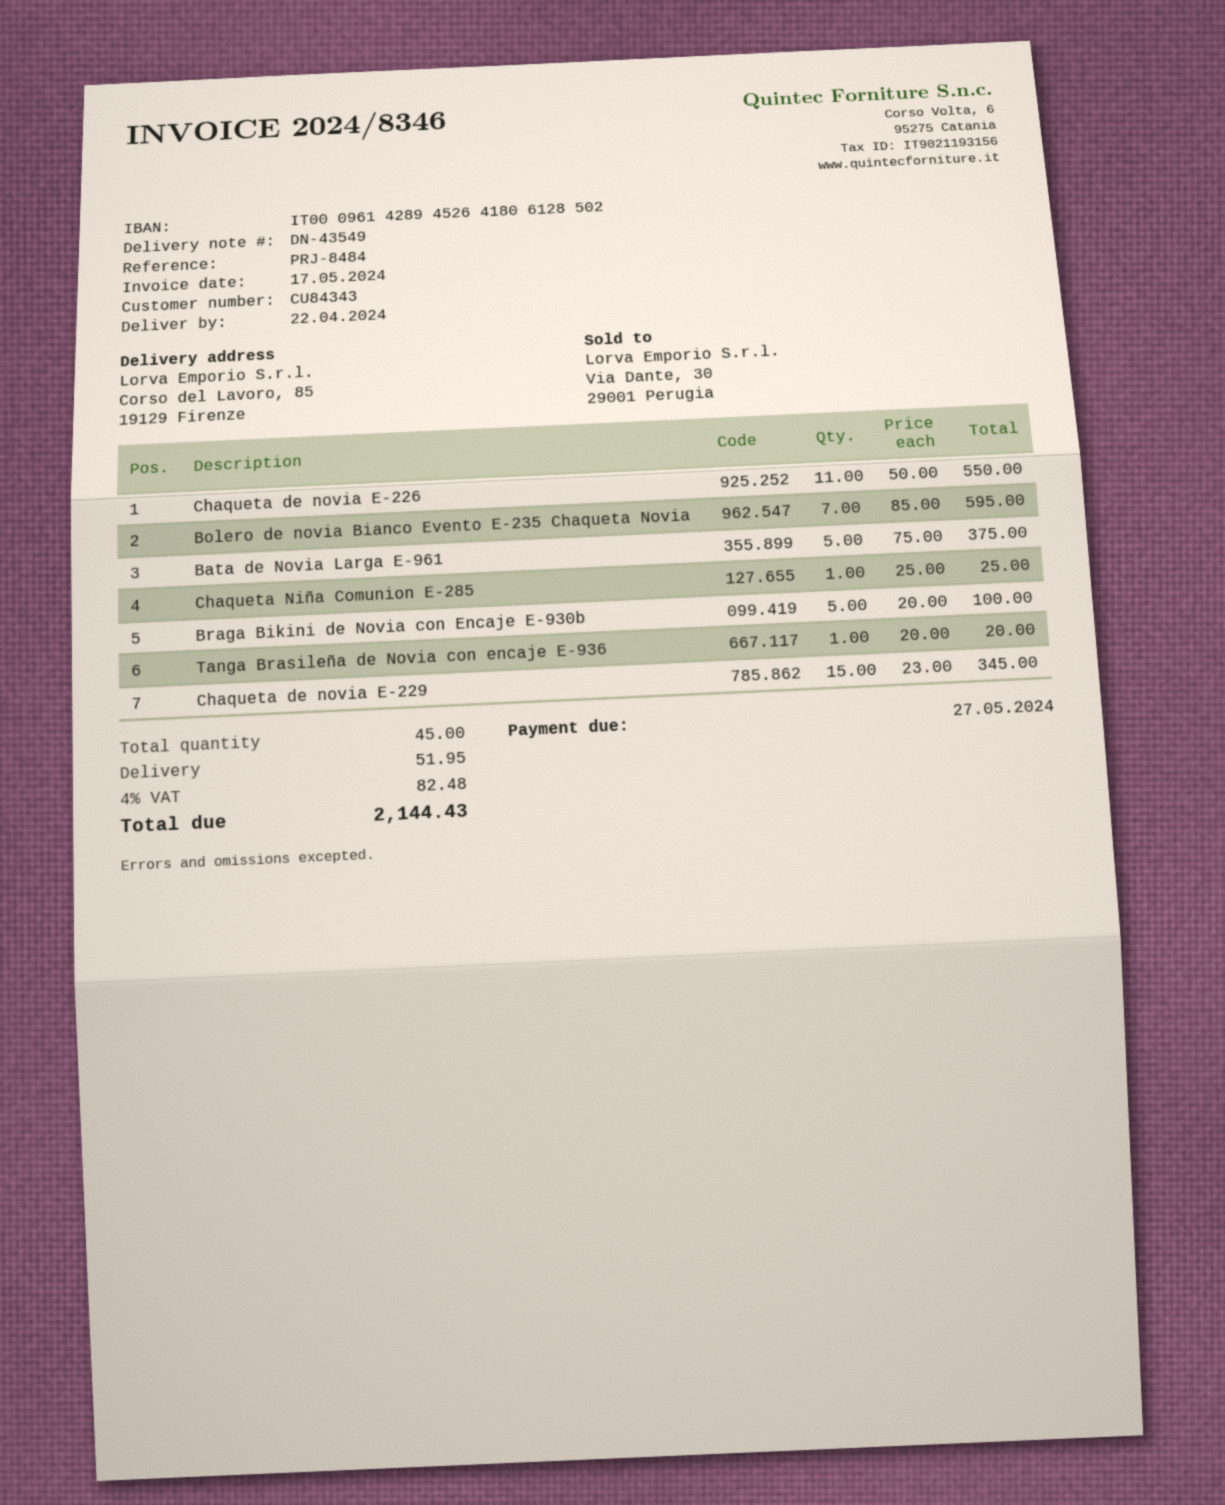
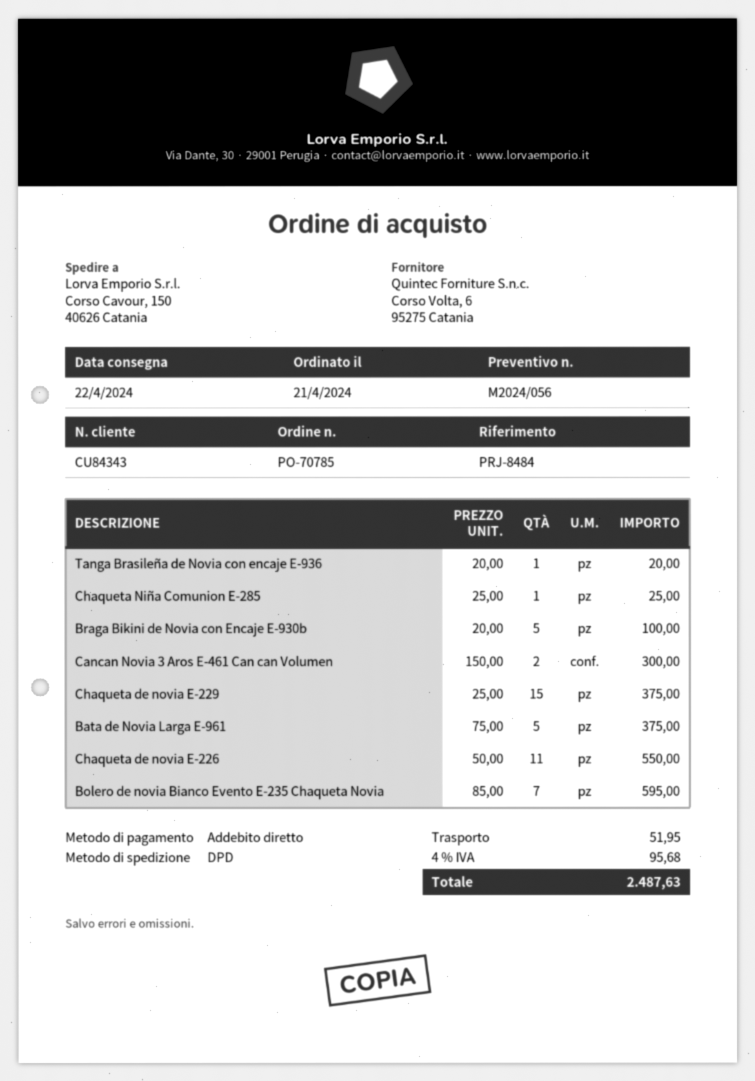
ship to: Corso del Lavoro, 85, 19129 Firenze -> Corso Cavour, 150, 40626 Catania
Chaqueta de novia E-229: 15 x 23.00 = 345.00 -> 15 x 25.00 = 375.00
Cancan Novia 3 Aros E-461 Can can Volumen: none -> 2 x 150.00 = 300.00
tax: 4% = 82.48 -> 4% = 95.68
total: 2144.43 -> 2487.63

